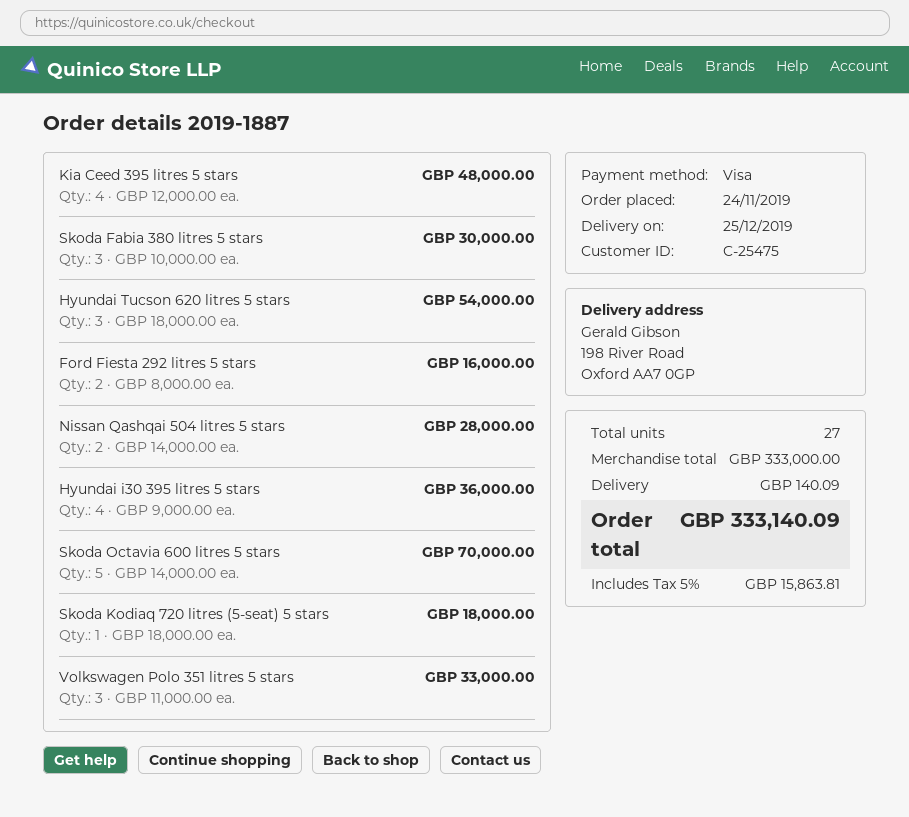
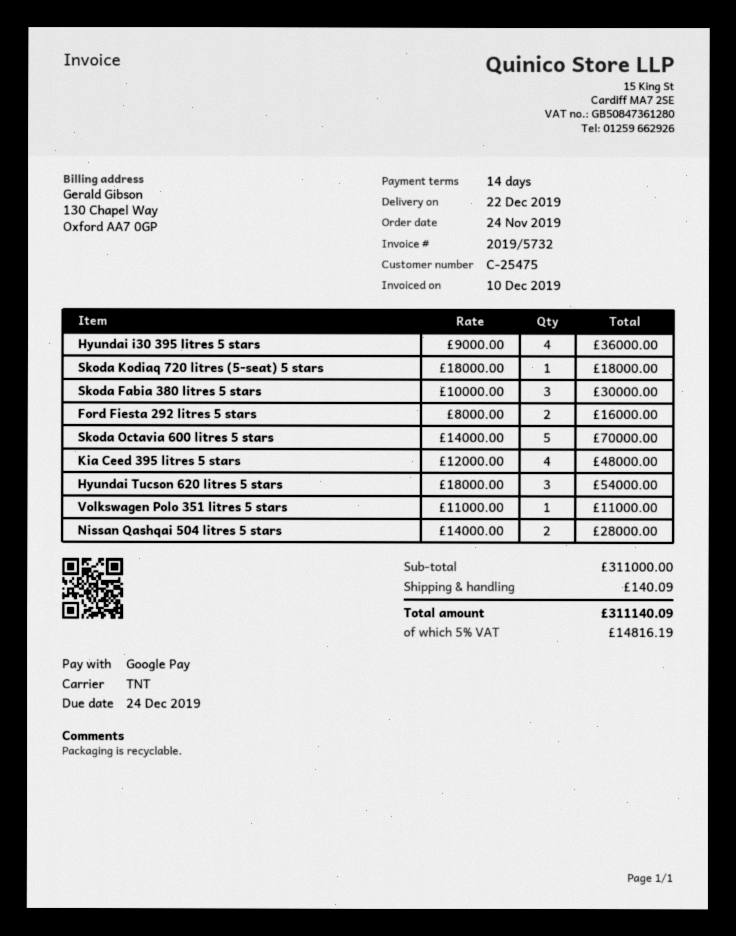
delivery date: 2019-12-25 -> 2019-12-22
payment method: Visa -> Google Pay
Volkswagen Polo 351 litres 5 stars: 3 x 11000.00 = 33000.00 -> 1 x 11000.00 = 11000.00
subtotal: 333000.00 -> 311000.00
tax: 5% = 15863.81 -> 5% = 14816.19
total: 333140.09 -> 311140.09

